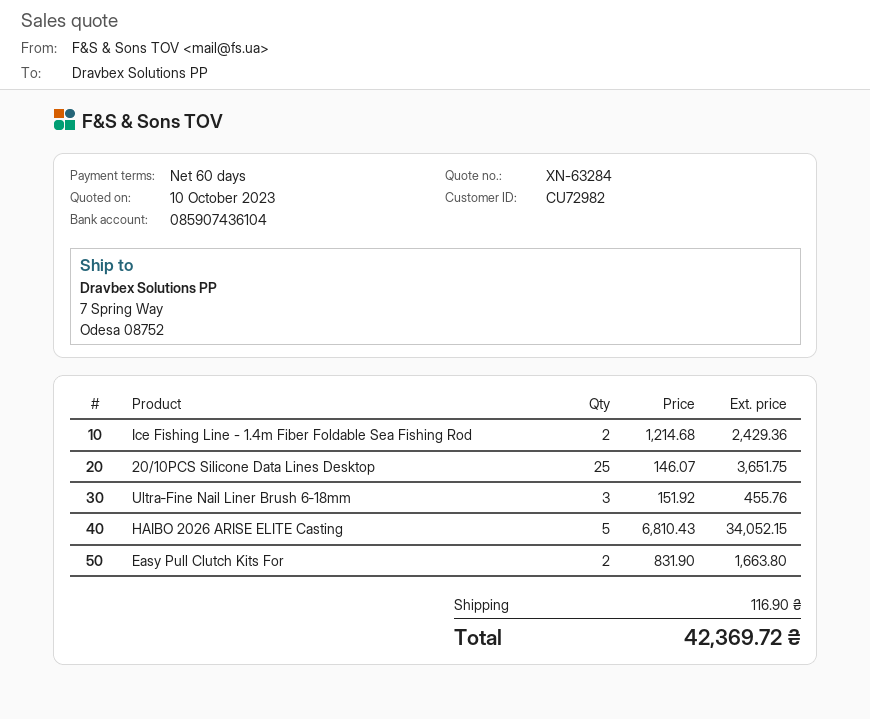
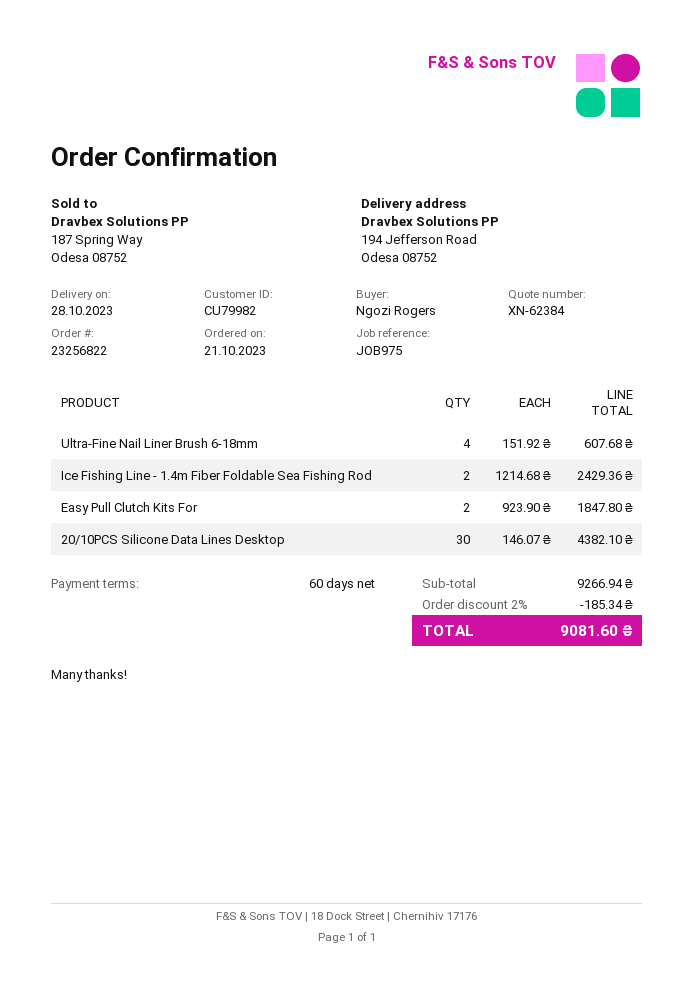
quote number: XN-63284 -> XN-62384
customer number: CU72982 -> CU79982
ship to: 7 Spring Way, Odesa 08752 -> 194 Jefferson Road, Odesa 08752
20/10PCS Silicone Data Lines Desktop: 25 x 146.07 = 3651.75 -> 30 x 146.07 = 4382.10
Ultra‑Fine Nail Liner Brush 6‑18mm: 3 x 151.92 = 455.76 -> 4 x 151.92 = 607.68
HAIBO 2026 ARISE ELITE Casting: 5 x 6810.43 = 34052.15 -> none
Easy Pull Clutch Kits For: 2 x 831.90 = 1663.80 -> 2 x 923.90 = 1847.80
discount: none -> 2% = 185.34
shipping: 116.90 -> none
total: 42369.72 -> 9081.60

